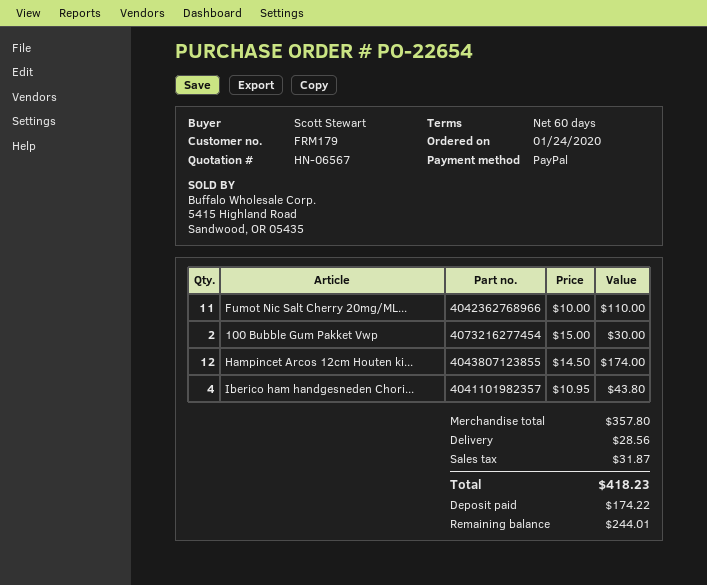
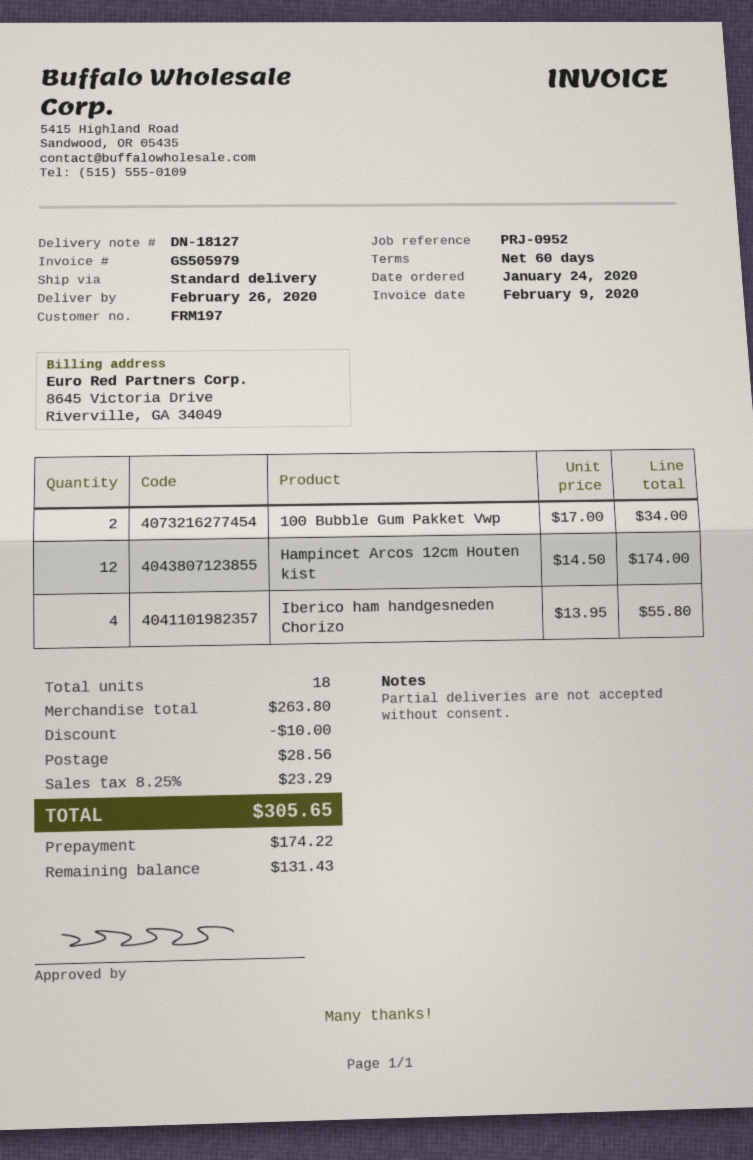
customer number: FRM179 -> FRM197
Fumot Nic Salt Cherry 20mg/ML...: 11 x 10.00 = 110.00 -> none
100 Bubble Gum Pakket Vwp: 2 x 15.00 = 30.00 -> 2 x 17.00 = 34.00
Iberico ham handgesneden Chori...: 4 x 10.95 = 43.80 -> 4 x 13.95 = 55.80
subtotal: 357.80 -> 263.80
discount: none -> 10.00
tax: 31.87 -> 23.29
total: 418.23 -> 305.65
balance: 244.01 -> 131.43

